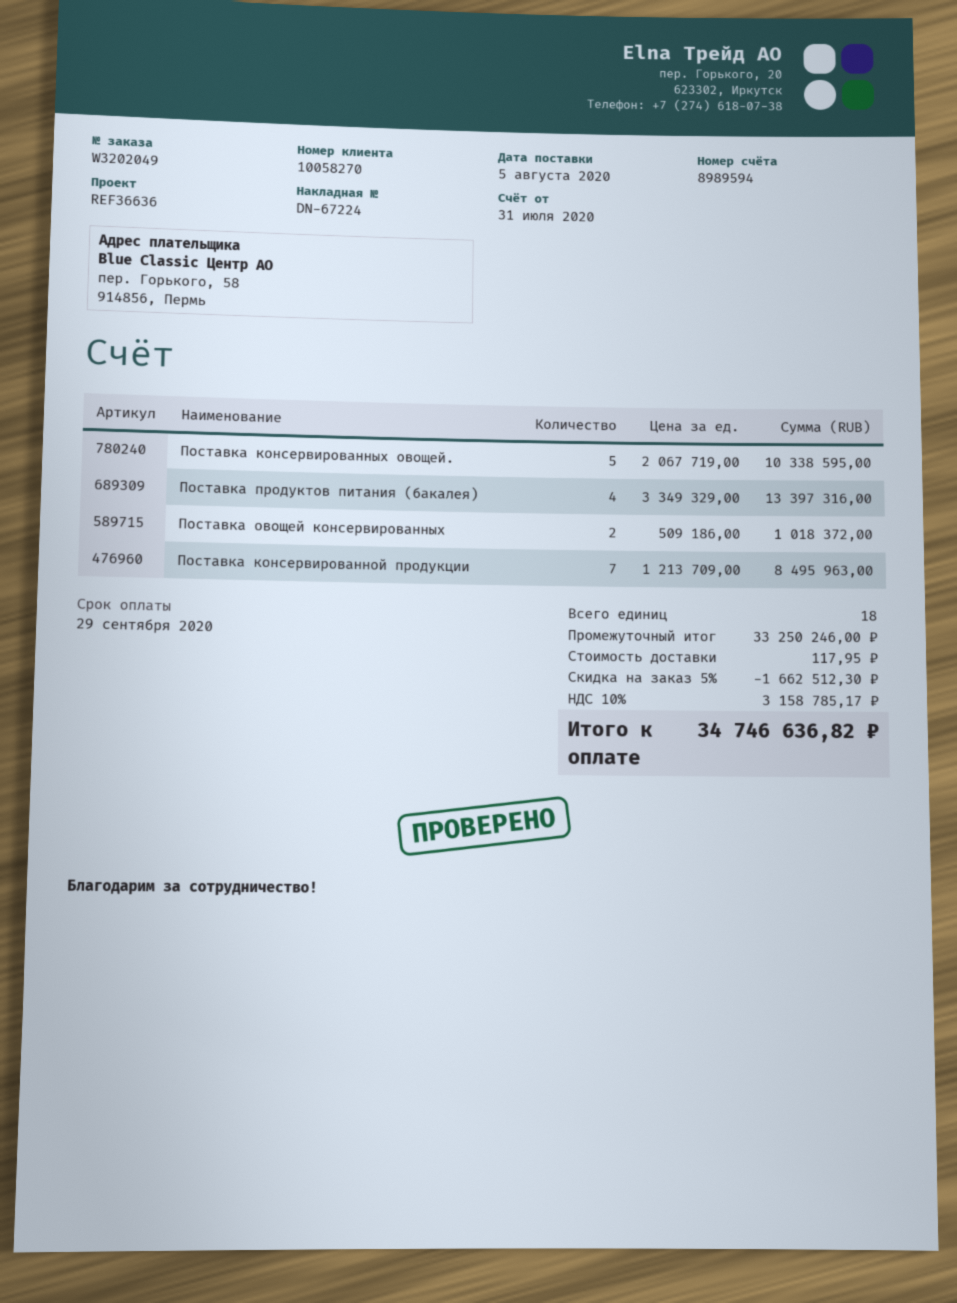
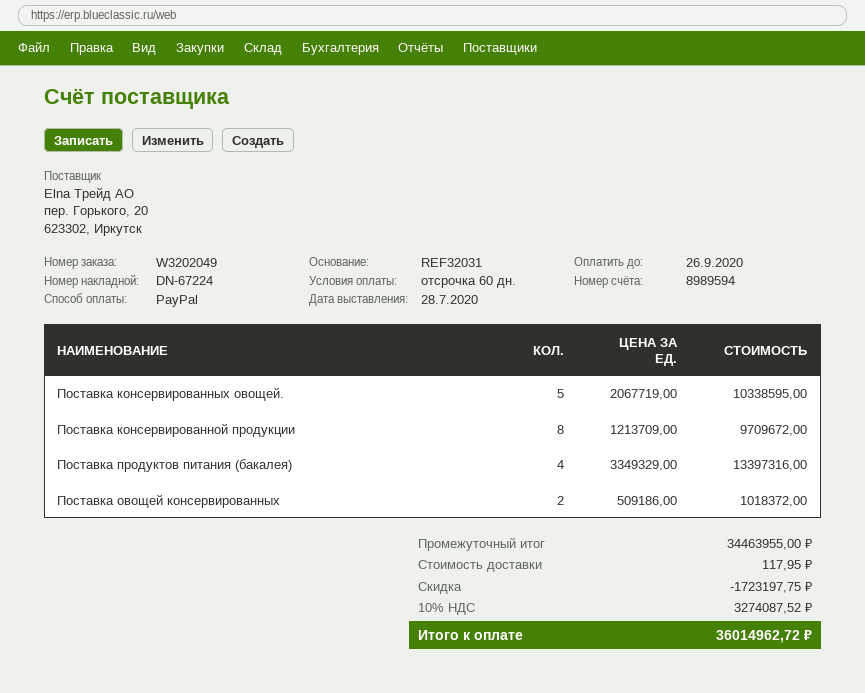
invoice date: 2020-07-31 -> 2020-07-28
due date: 2020-09-29 -> 2020-09-26
reference: REF36636 -> REF32031
Поставка консервированной продукции: 7 x 1213709.00 = 8495963.00 -> 8 x 1213709.00 = 9709672.00
subtotal: 33250246.00 -> 34463955.00
discount: 1662512.30 -> 1723197.75
tax: 10% = 3158785.17 -> 10% = 3274087.52
total: 34746636.82 -> 36014962.72

